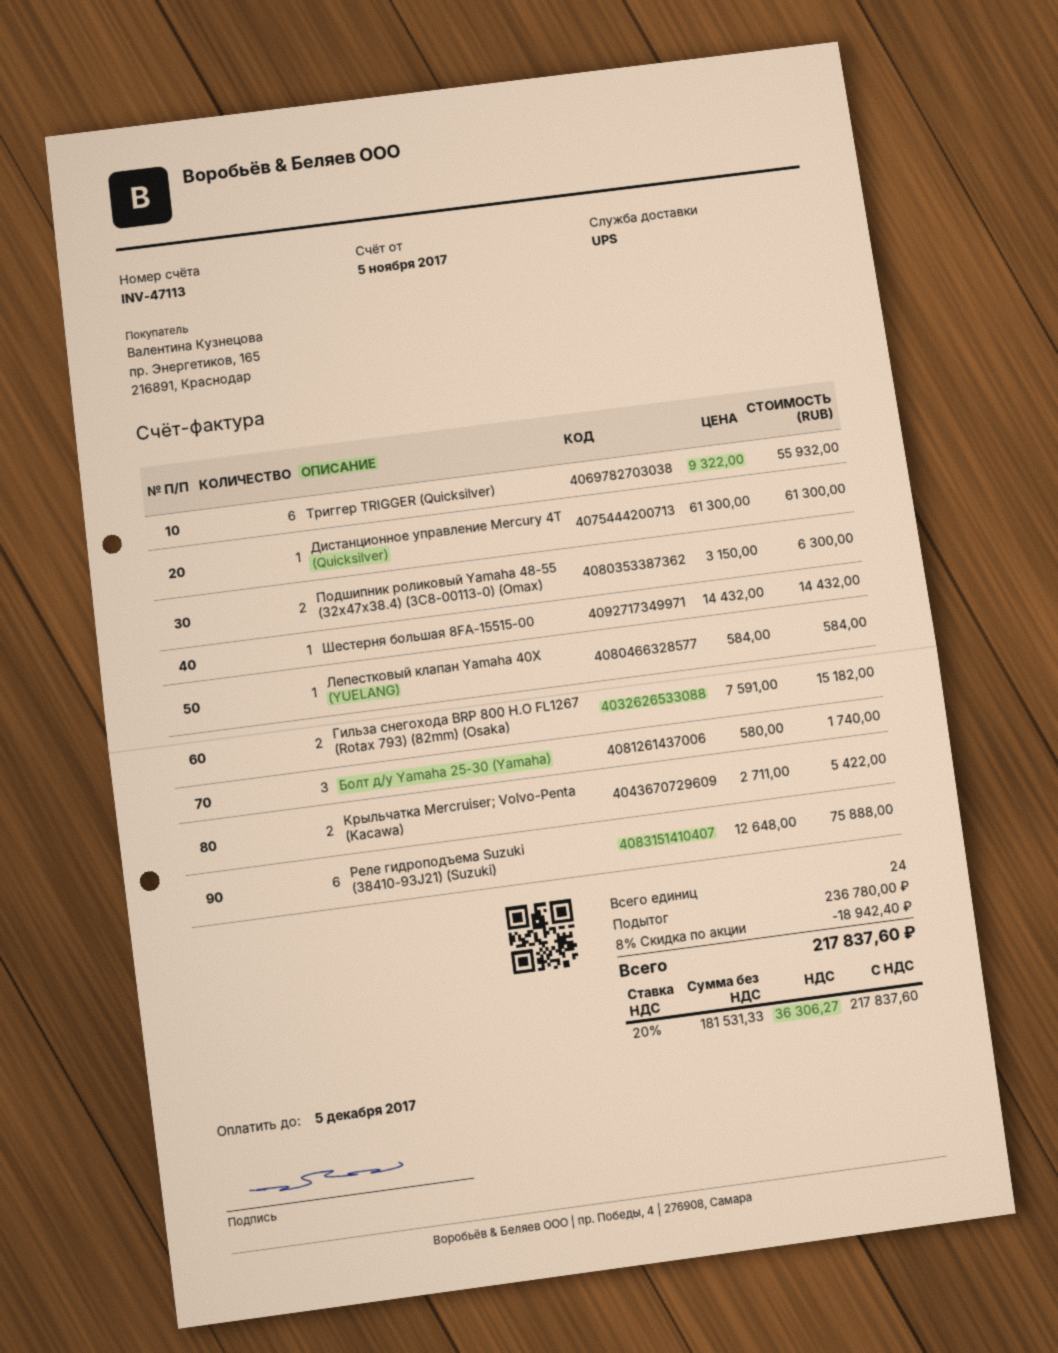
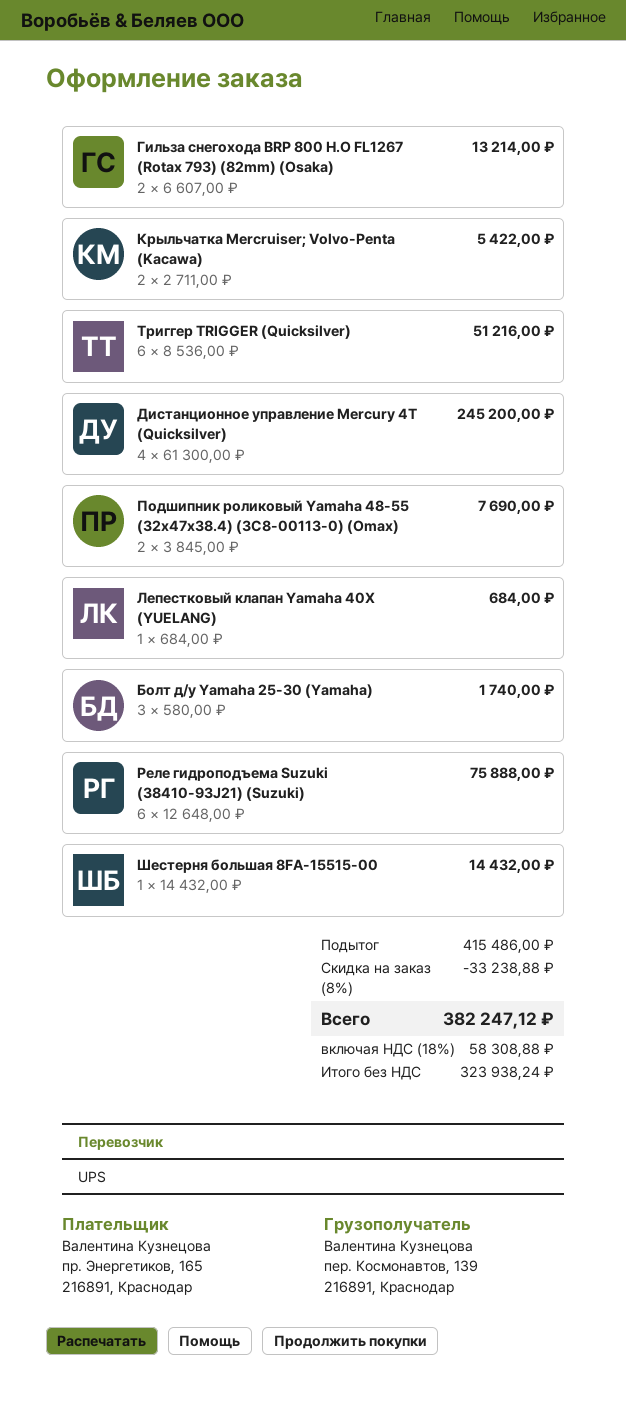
Триггер TRIGGER (Quicksilver): 6 x 9322.00 = 55932.00 -> 6 x 8536.00 = 51216.00
Дистанционное управление Mercury 4T (Quicksilver): 1 x 61300.00 = 61300.00 -> 4 x 61300.00 = 245200.00
Подшипник роликовый Yamaha 48-55 (32x47x38.4) (3C8-00113-0) (Omax): 2 x 3150.00 = 6300.00 -> 2 x 3845.00 = 7690.00
Лепестковый клапан Yamaha 40X (YUELANG): 1 x 584.00 = 584.00 -> 1 x 684.00 = 684.00
Гильза снегохода BRP 800 H.O FL1267 (Rotax 793) (82mm) (Osaka): 2 x 7591.00 = 15182.00 -> 2 x 6607.00 = 13214.00
subtotal: 236780.00 -> 415486.00
discount: 8% = 18942.40 -> 8% = 33238.88
net: 181531.33 -> 323938.24
tax: 20% = 36306.27 -> 18% = 58308.88
total: 217837.60 -> 382247.12

